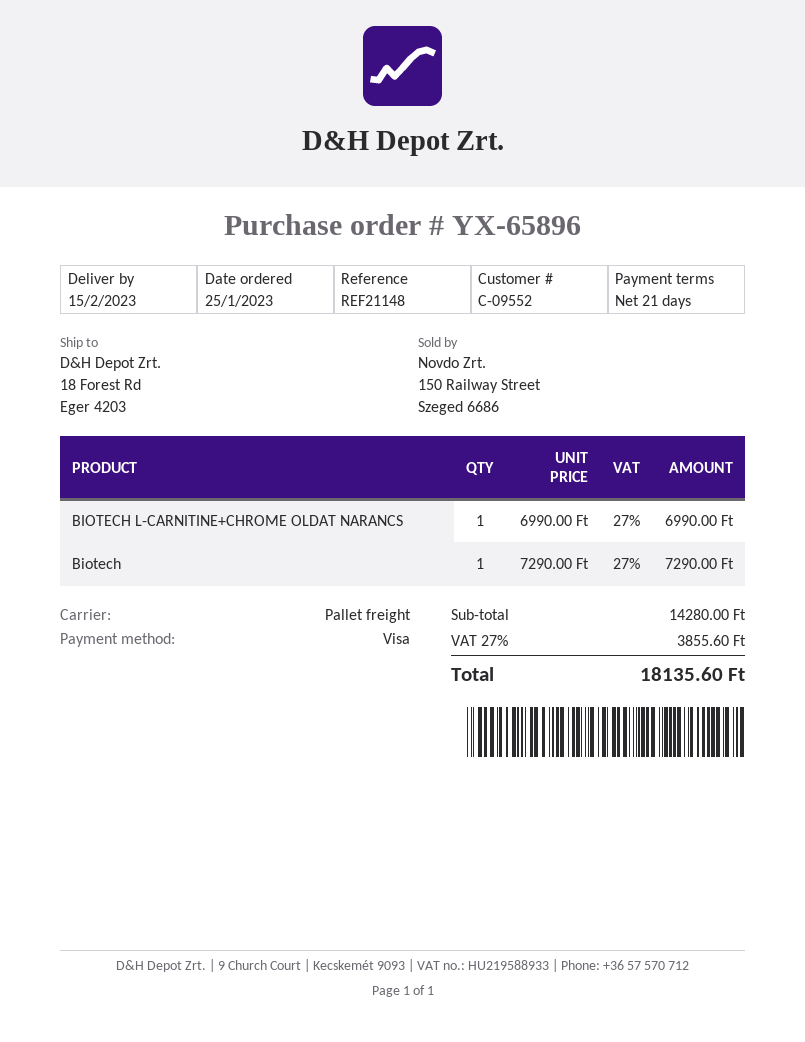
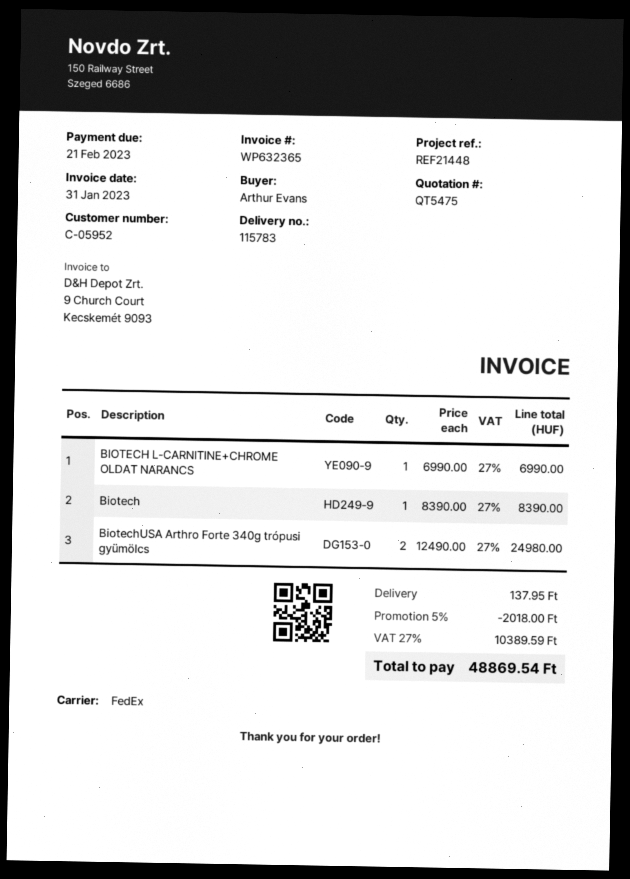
customer number: C-09552 -> C-05952
reference: REF21148 -> REF21448
shipping method: pallet freight -> FedEx
Biotech: 1 x 7290.00 = 7290.00 -> 1 x 8390.00 = 8390.00
BiotechUSA Arthro Forte 340g trópusi gyümölcs: none -> 2 x 12490.00 = 24980.00
discount: none -> 5% = 2018.00
shipping: none -> 137.95
tax: 27% = 3855.60 -> 27% = 10389.59
total: 18135.60 -> 48869.54

